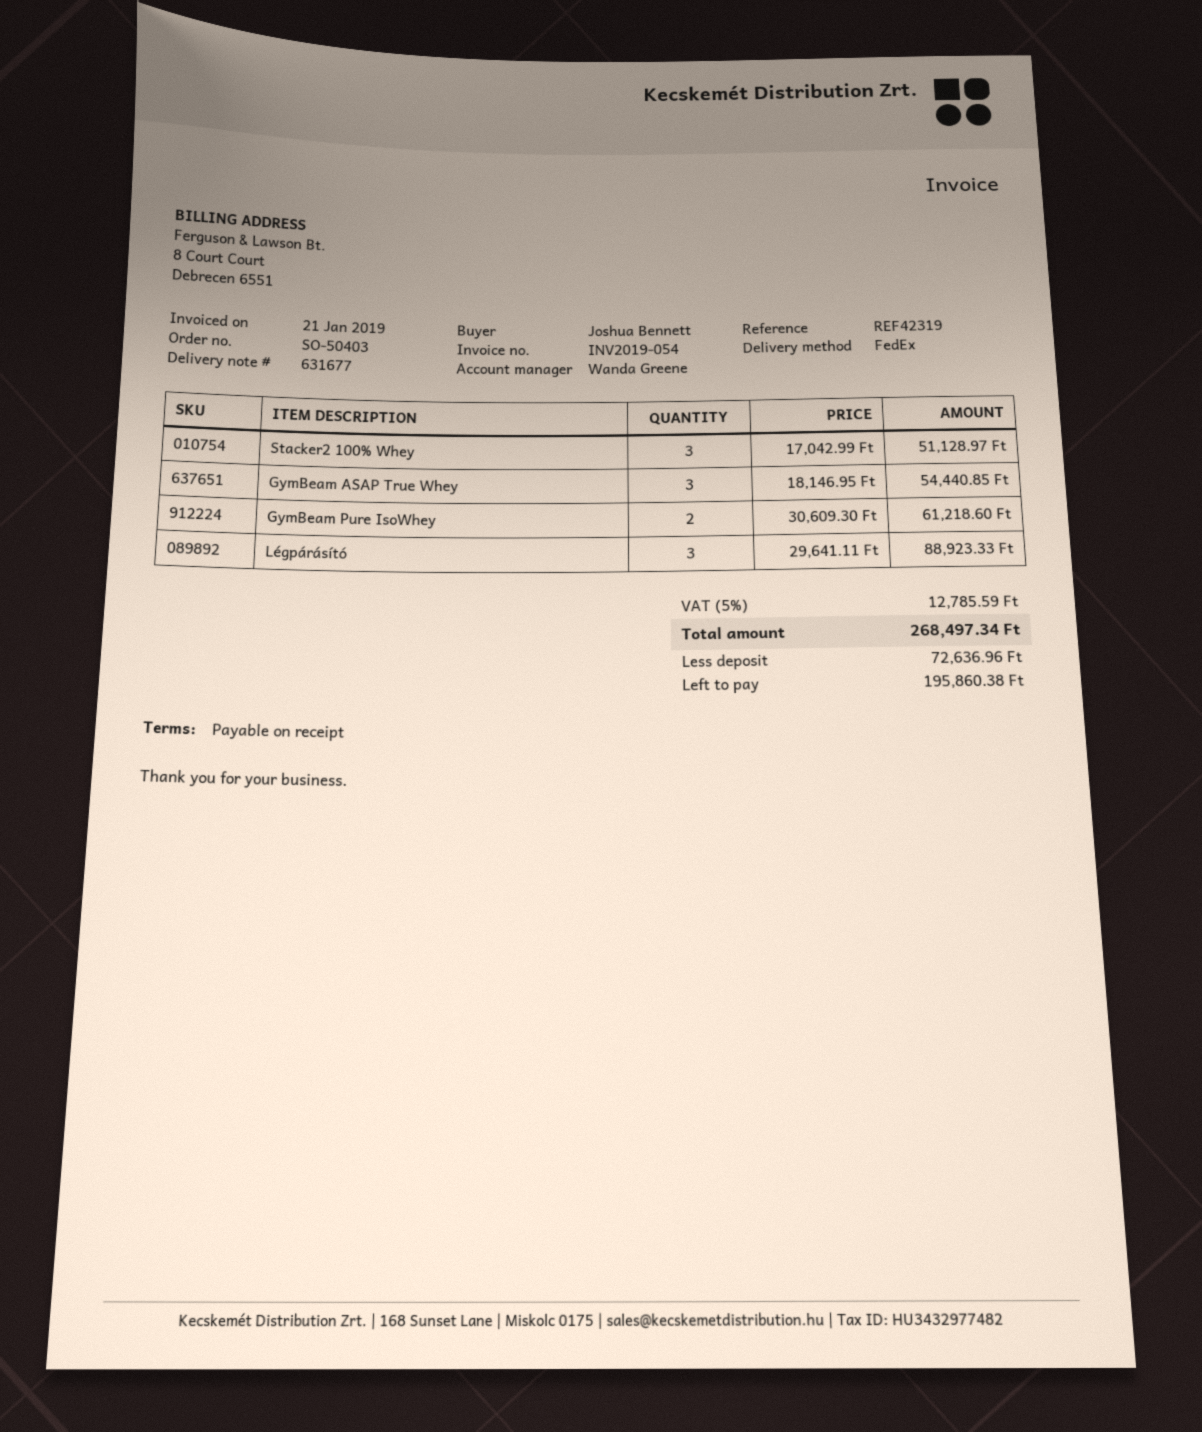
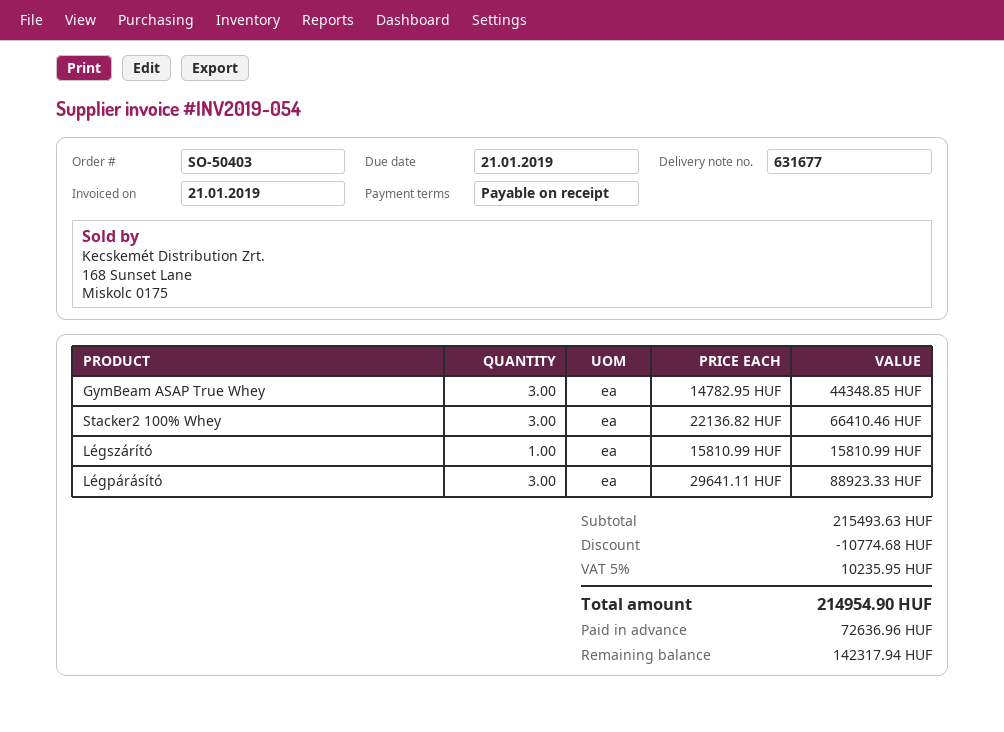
Stacker2 100% Whey: 3 x 17042.99 = 51128.97 -> 3 x 22136.82 = 66410.46
GymBeam ASAP True Whey: 3 x 18146.95 = 54440.85 -> 3 x 14782.95 = 44348.85
GymBeam Pure IsoWhey: 2 x 30609.30 = 61218.60 -> none
Légszárító: none -> 1 x 15810.99 = 15810.99
discount: none -> 10774.68
tax: 5% = 12785.59 -> 5% = 10235.95
total: 268497.34 -> 214954.90
balance: 195860.38 -> 142317.94

